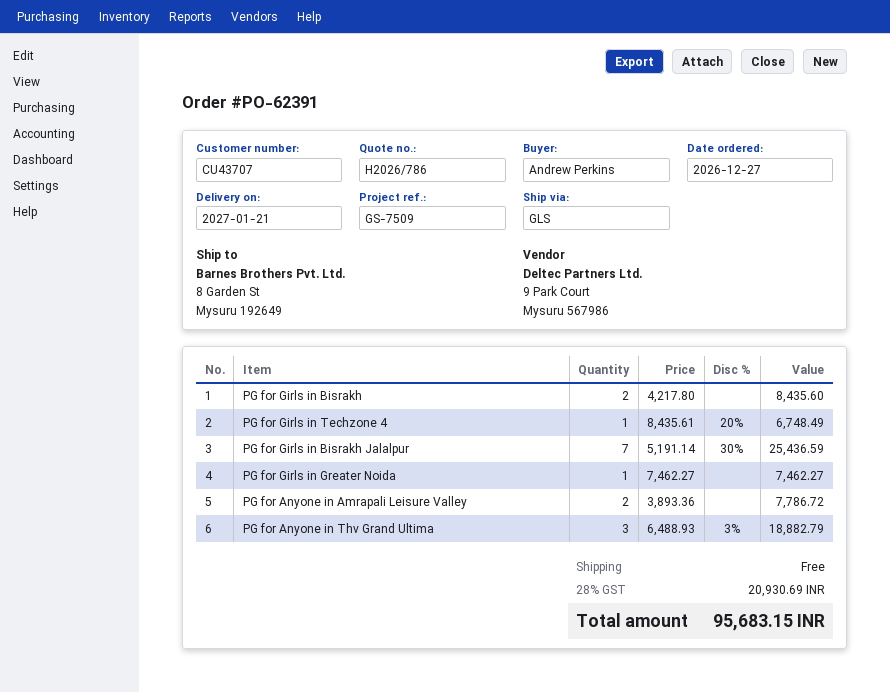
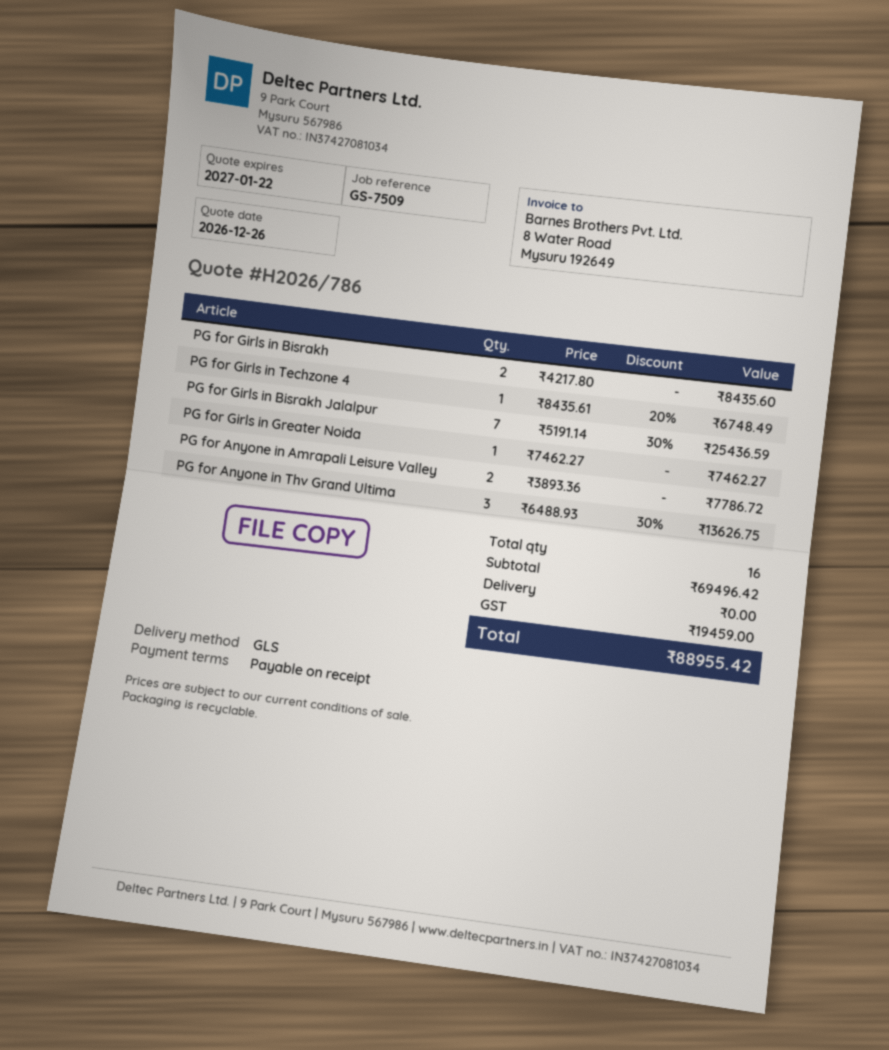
PG for Anyone in Thv Grand Ultima: 3 x 6488.93 - 3% = 18882.79 -> 3 x 6488.93 - 30% = 13626.75
tax: 20930.69 -> 19459.00
total: 95683.15 -> 88955.42

